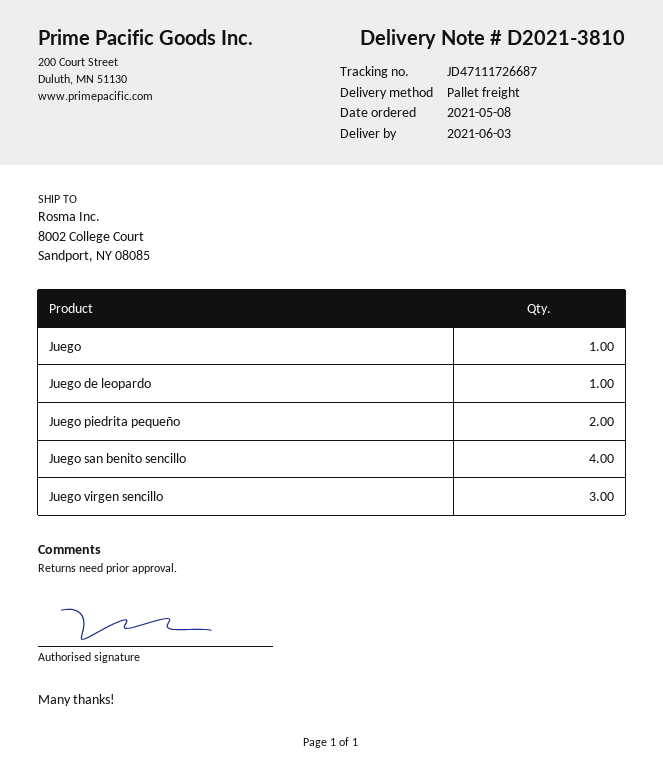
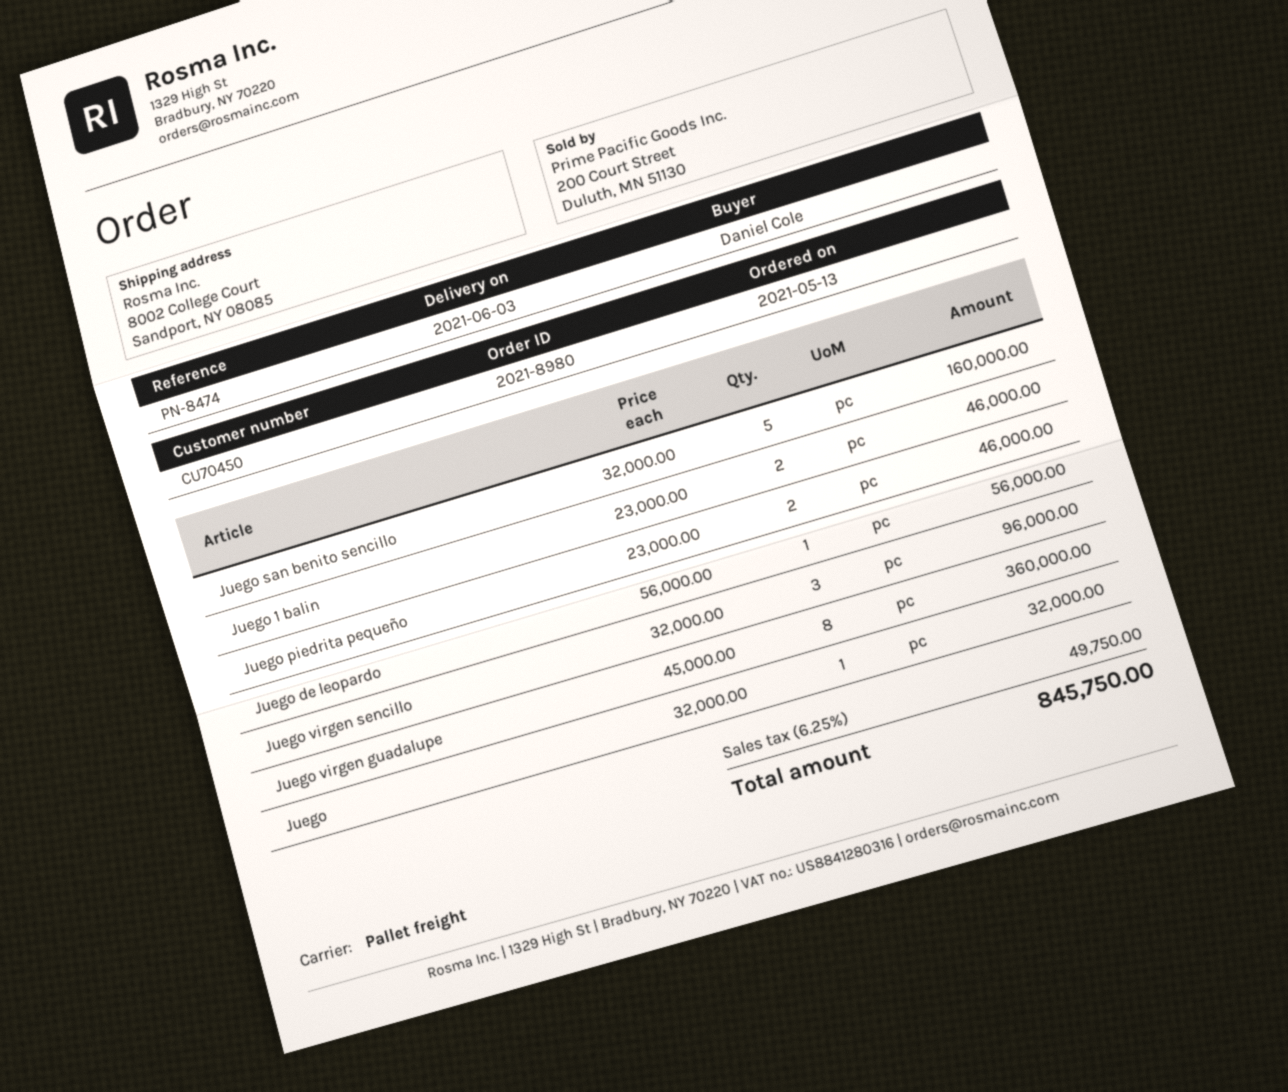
order date: 2021-05-08 -> 2021-05-13
Juego san benito sencillo: 4 -> 5
Juego 1 balin: none -> 2
Juego virgen guadalupe: none -> 8

